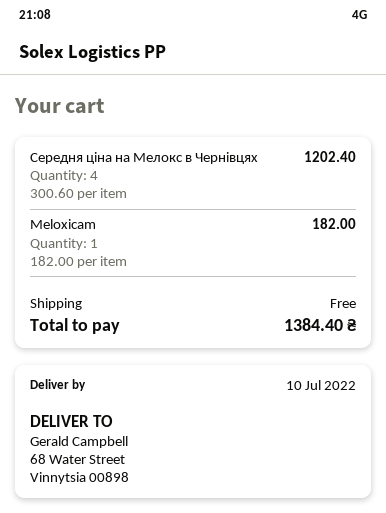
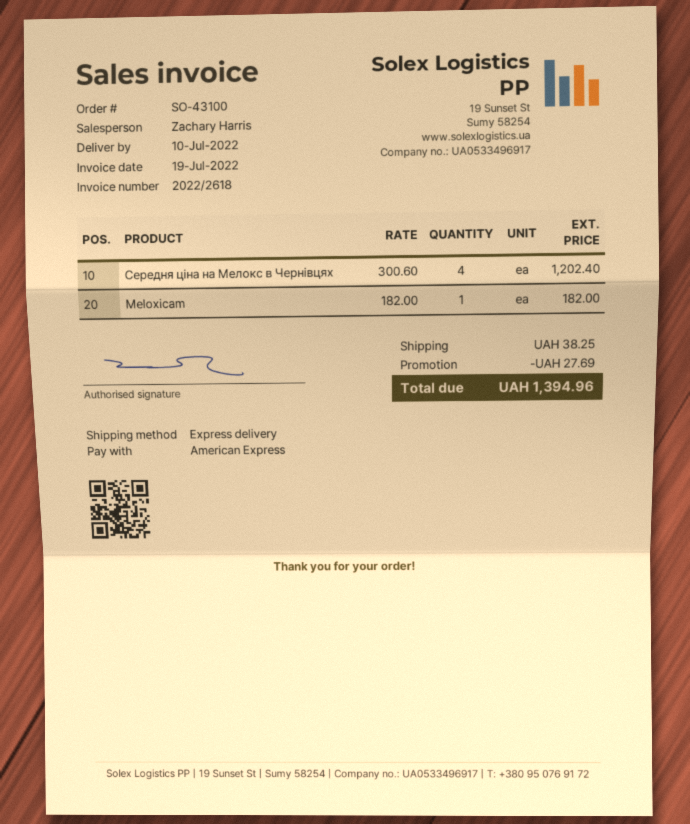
discount: none -> 27.69
shipping: 0.00 -> 38.25
total: 1384.40 -> 1394.96

